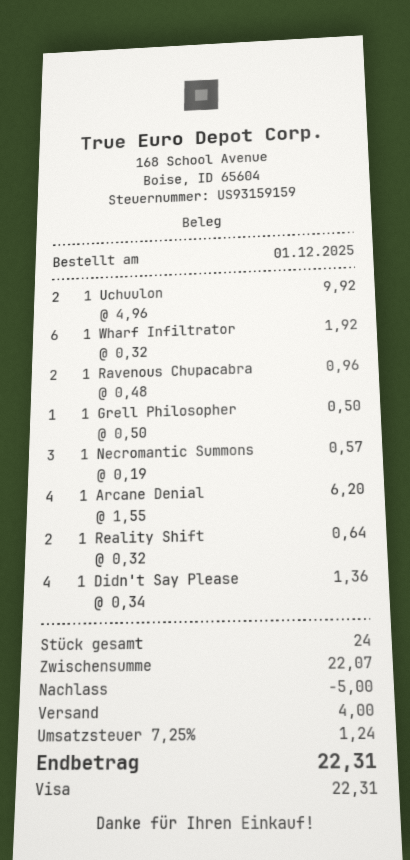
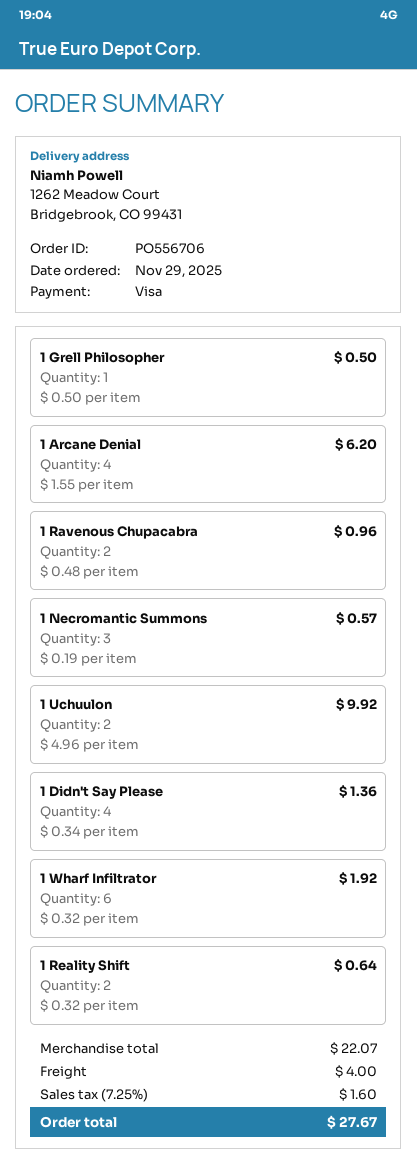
order date: 2025-12-01 -> 2025-11-29
discount: 5.00 -> none
tax: 7.25% = 1.24 -> 7.25% = 1.60
total: 22.31 -> 27.67

